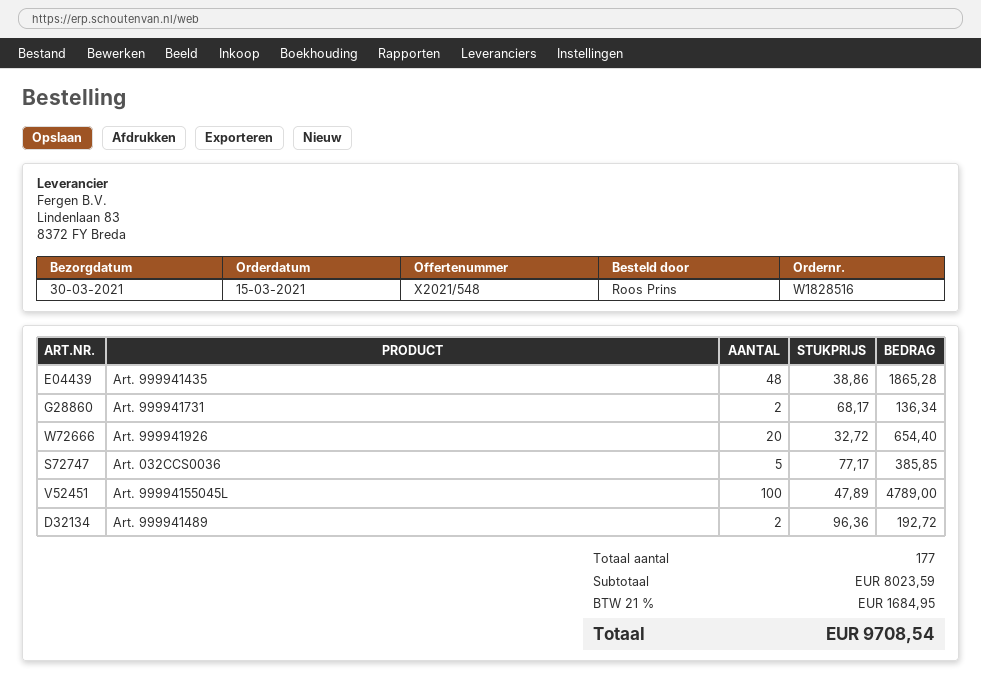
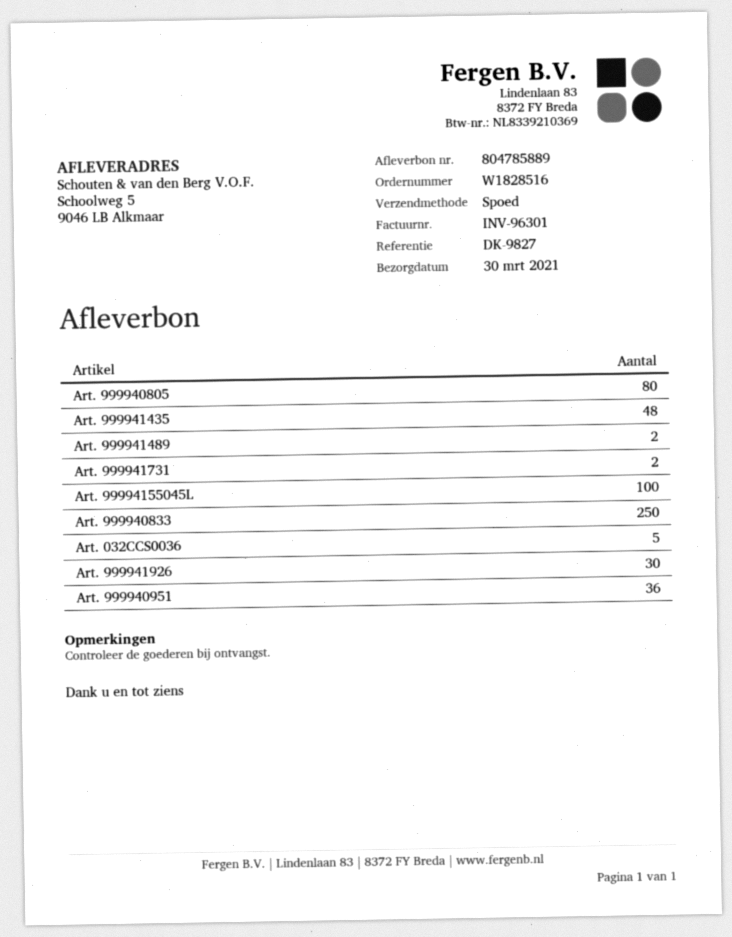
Art. 999941926: 20 -> 30
Art. 999940805: none -> 80
Art. 999940833: none -> 250
Art. 999940951: none -> 36

